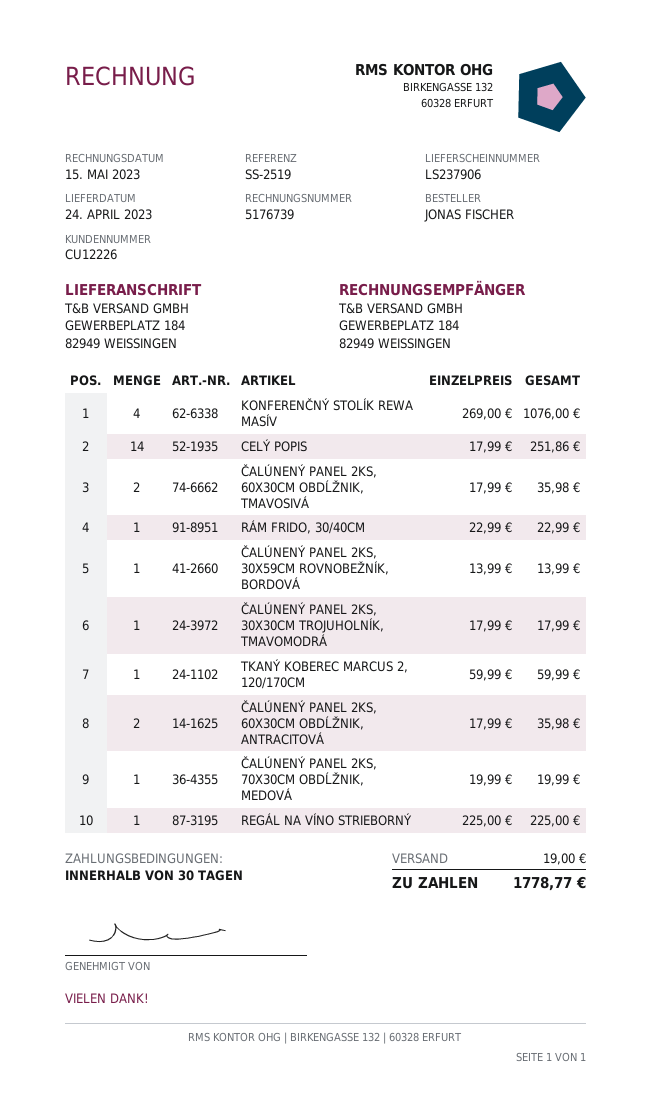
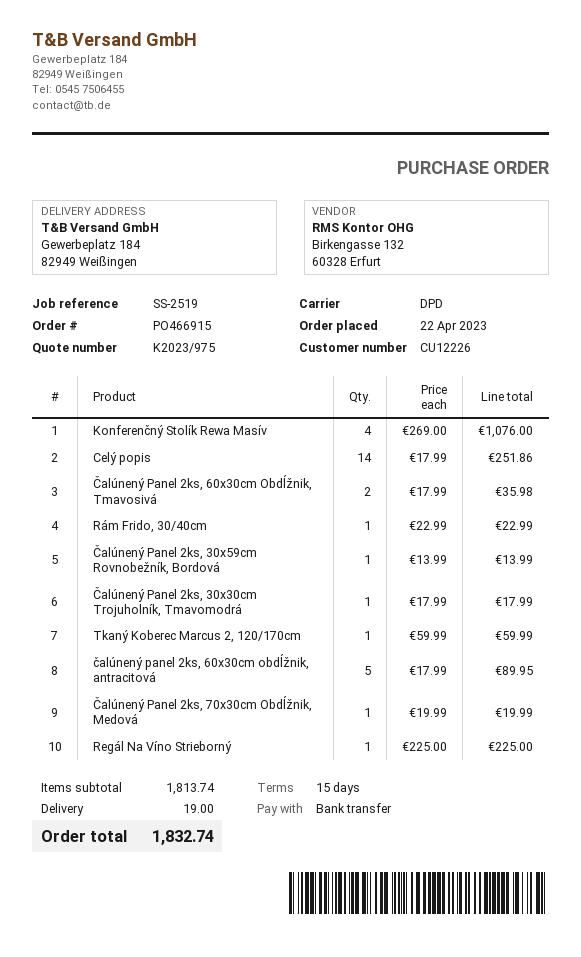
payment terms: 30 days -> 15 days
ČALÚNENÝ PANEL 2KS, 60X30CM OBDĹŽNIK, ANTRACITOVÁ: 2 x 17.99 = 35.98 -> 5 x 17.99 = 89.95
total: 1778.77 -> 1832.74

